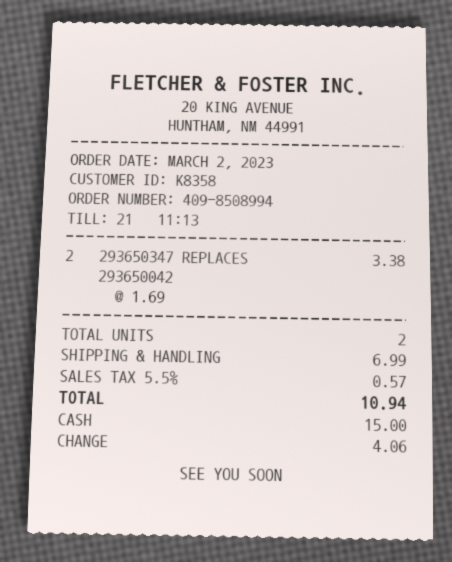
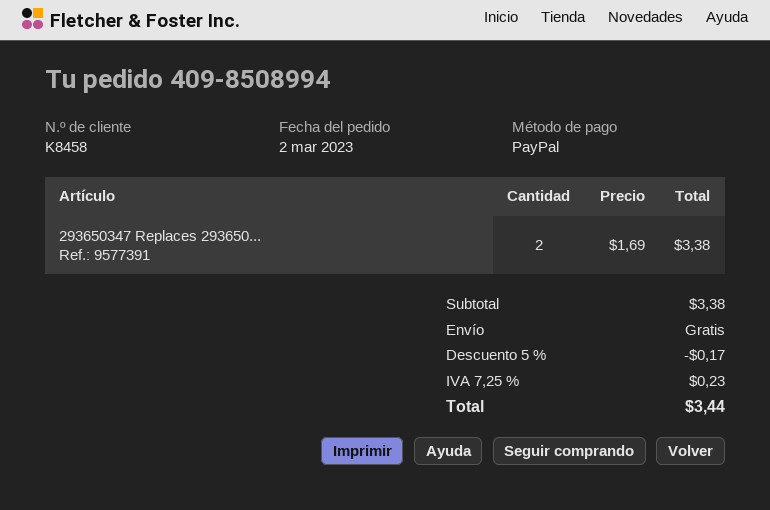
customer number: K8358 -> K8458
payment method: cash -> PayPal
discount: none -> 5% = 0.17
shipping: 6.99 -> 0.00
tax: 5.5% = 0.57 -> 7.25% = 0.23
total: 10.94 -> 3.44

